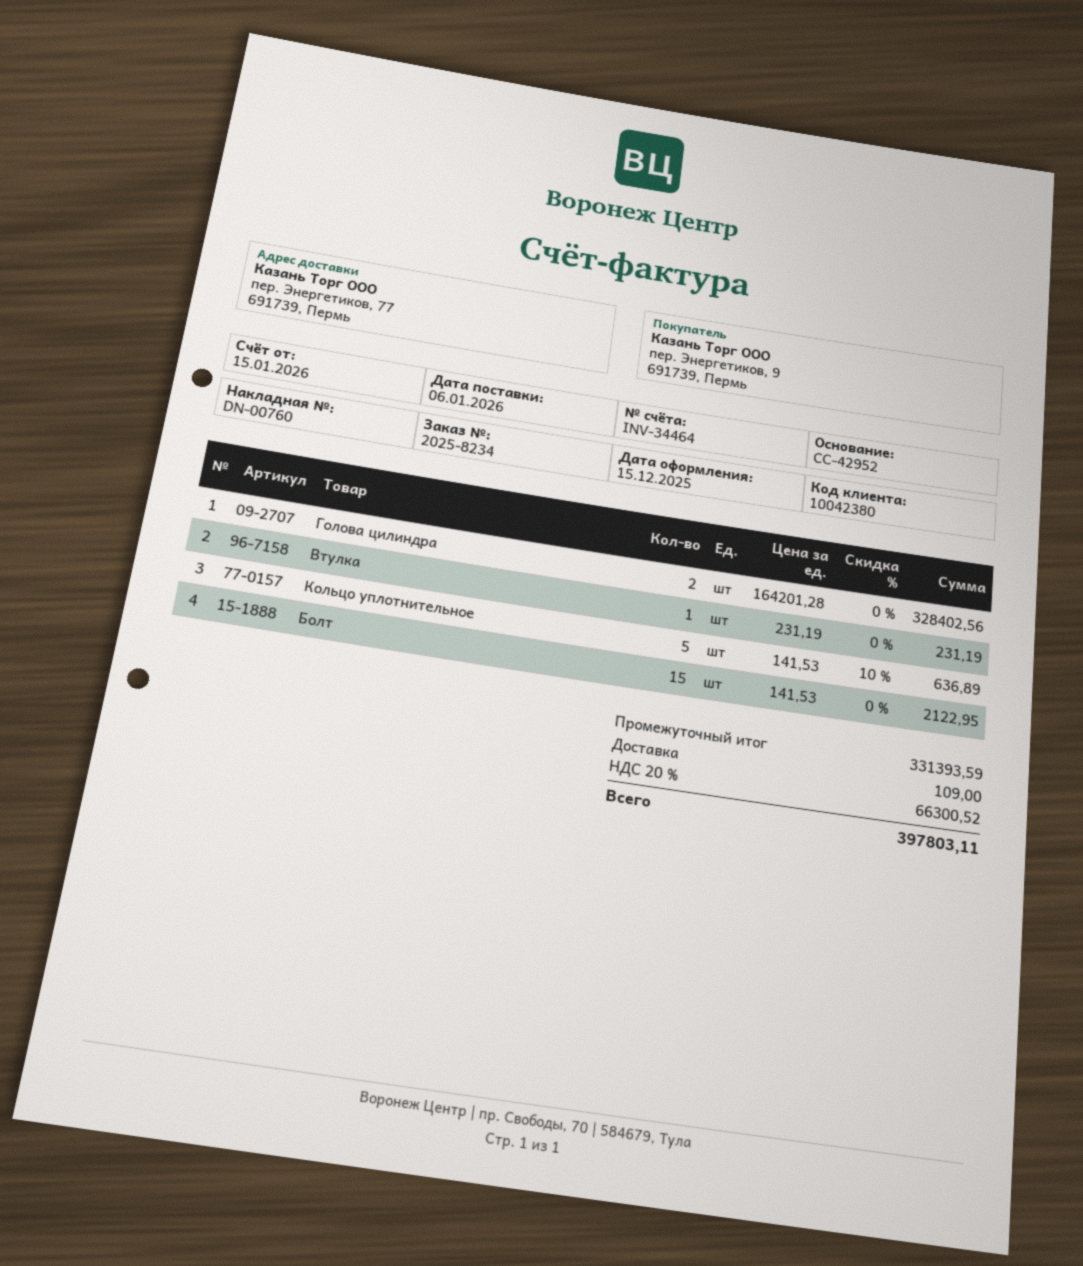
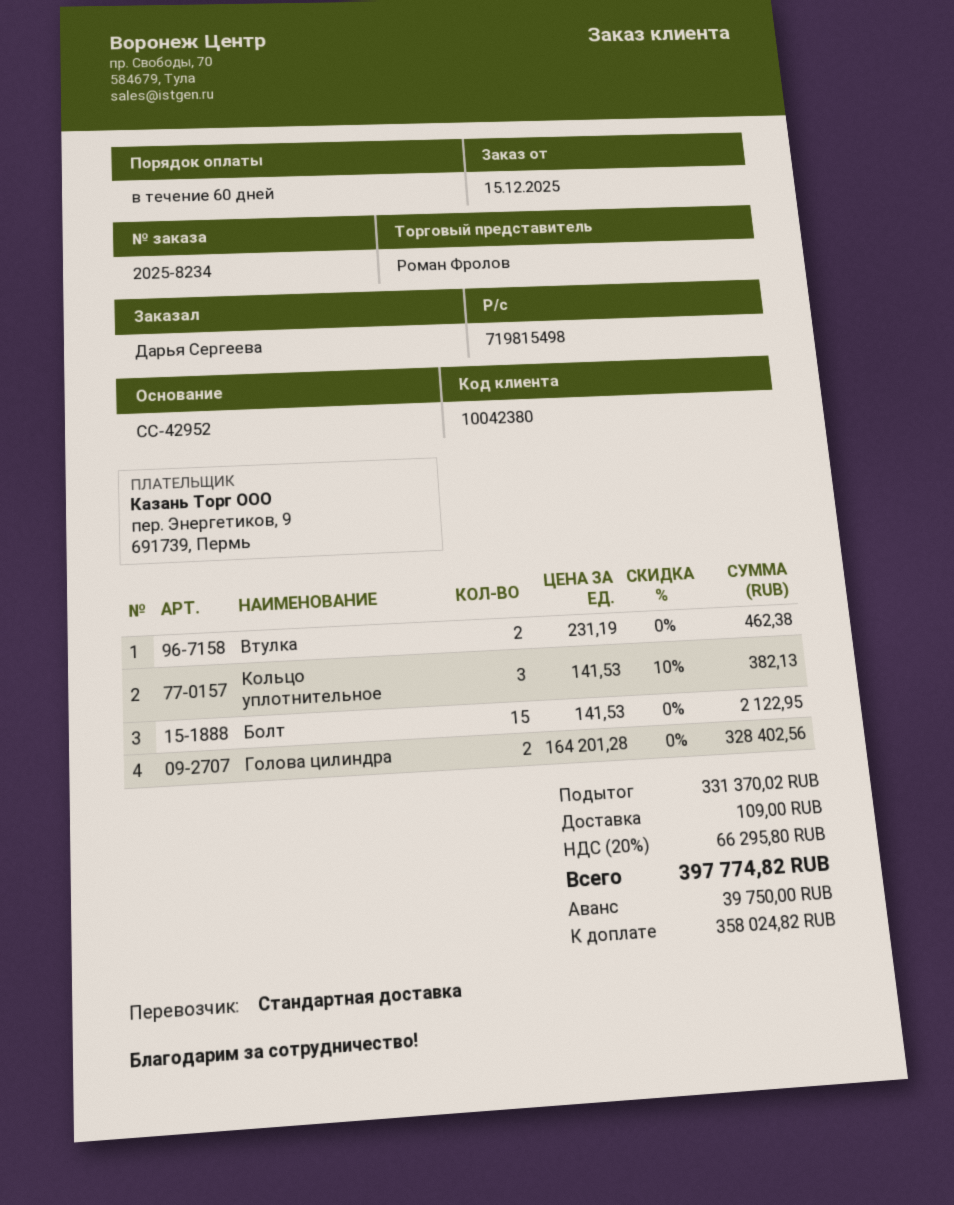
Втулка: 1 x 231.19 = 231.19 -> 2 x 231.19 = 462.38
Кольцо уплотнительное: 5 x 141.53 - 10% = 636.89 -> 3 x 141.53 - 10% = 382.13
subtotal: 331393.59 -> 331370.02
tax: 20% = 66300.52 -> 20% = 66295.80
total: 397803.11 -> 397774.82

